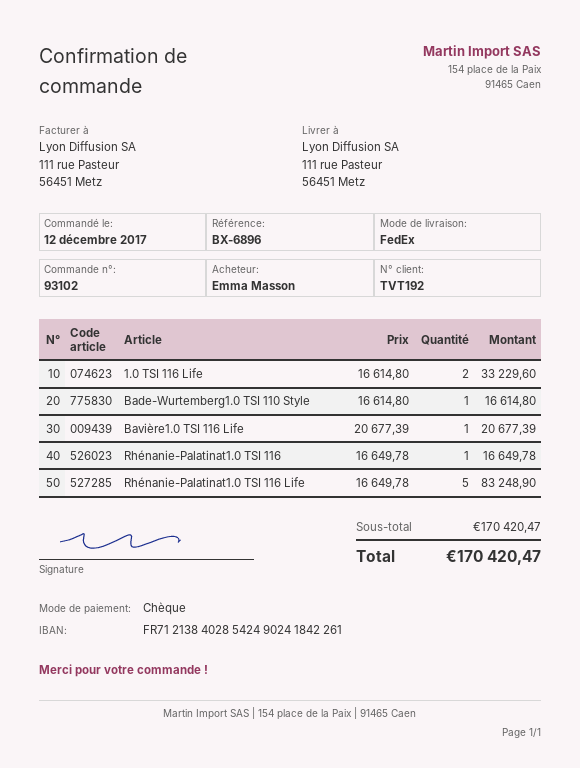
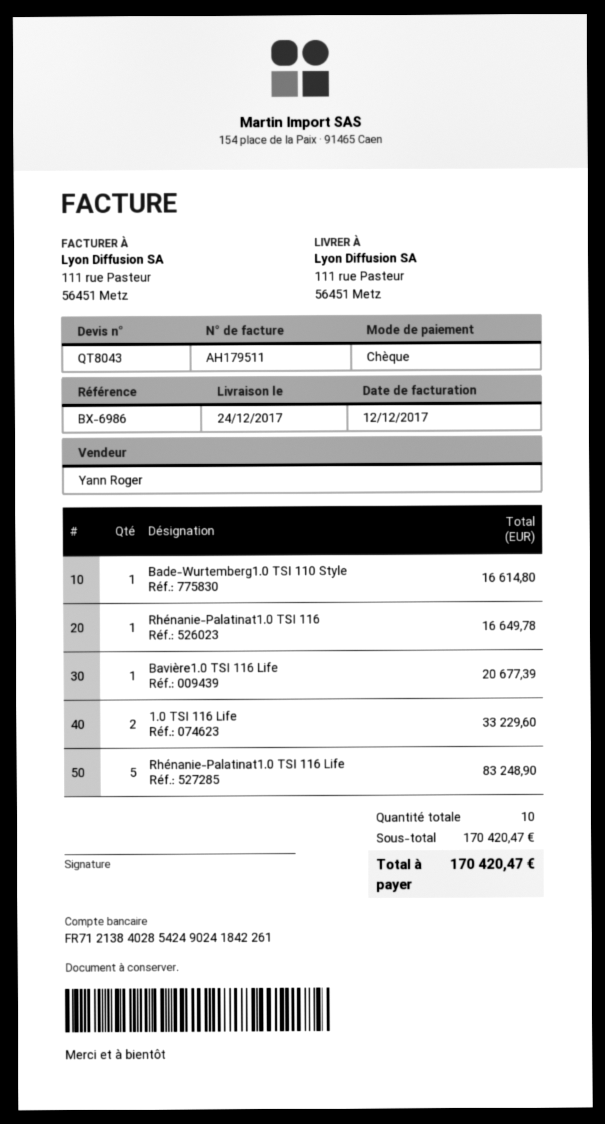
reference: BX-6896 -> BX-6986

